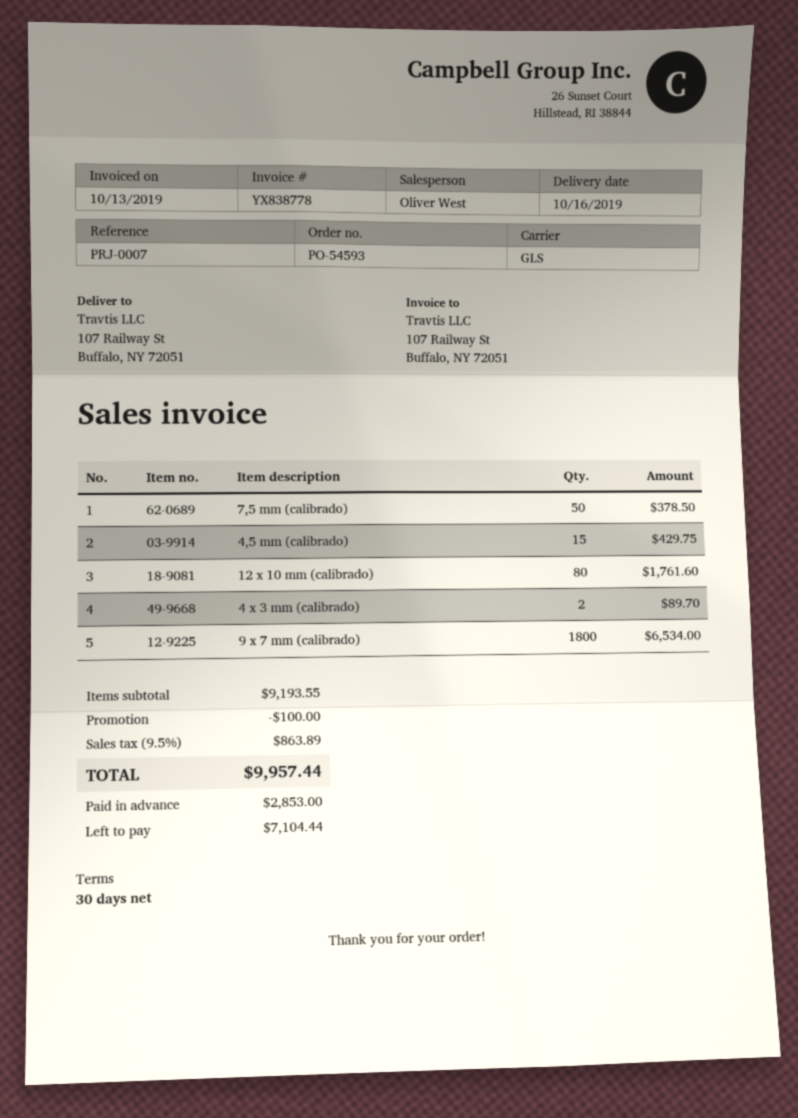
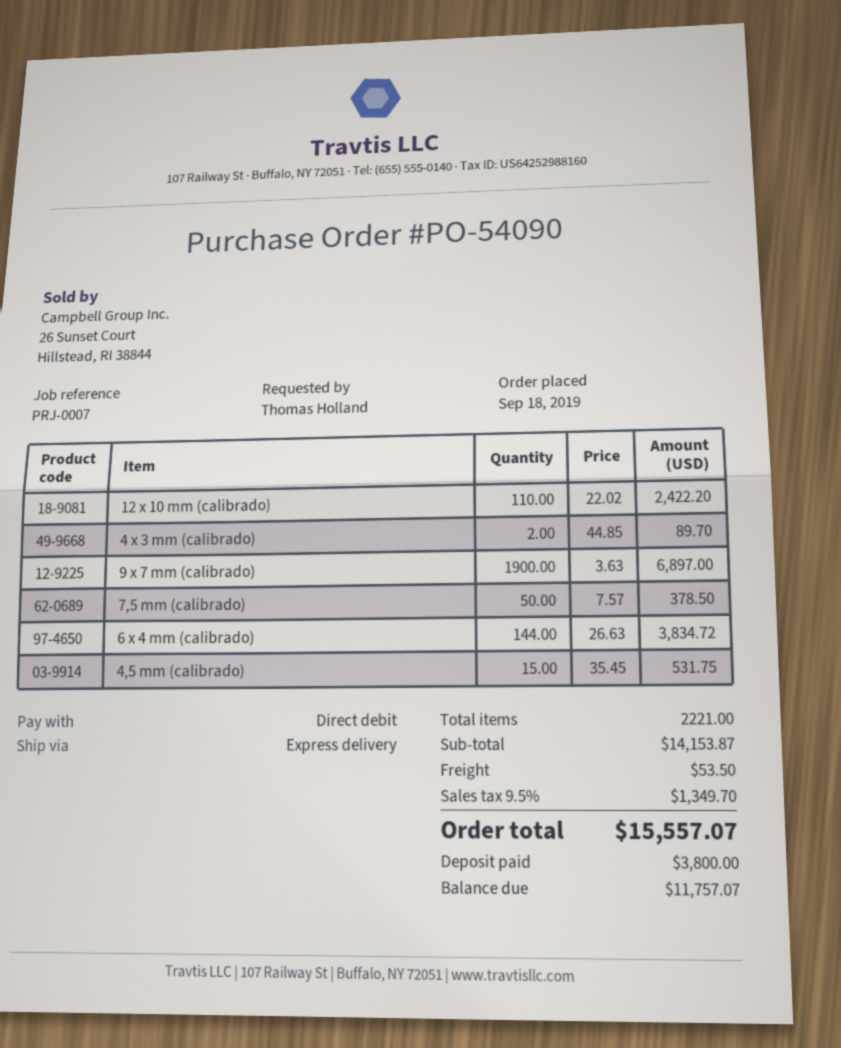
order number: PO-54593 -> PO-54090
shipping method: GLS -> express
4,5 mm (calibrado): 15 for 429.75 -> 15 for 531.75
12 x 10 mm (calibrado): 80 for 1761.60 -> 110 for 2422.20
9 x 7 mm (calibrado): 1800 for 6534.00 -> 1900 for 6897.00
6 x 4 mm (calibrado): none -> 144 for 3834.72
subtotal: 9193.55 -> 14153.87
discount: 100.00 -> none
shipping: none -> 53.50
tax: 9.5% = 863.89 -> 9.5% = 1349.70
total: 9957.44 -> 15557.07
deposit: 2853.00 -> 3800.00
balance: 7104.44 -> 11757.07

